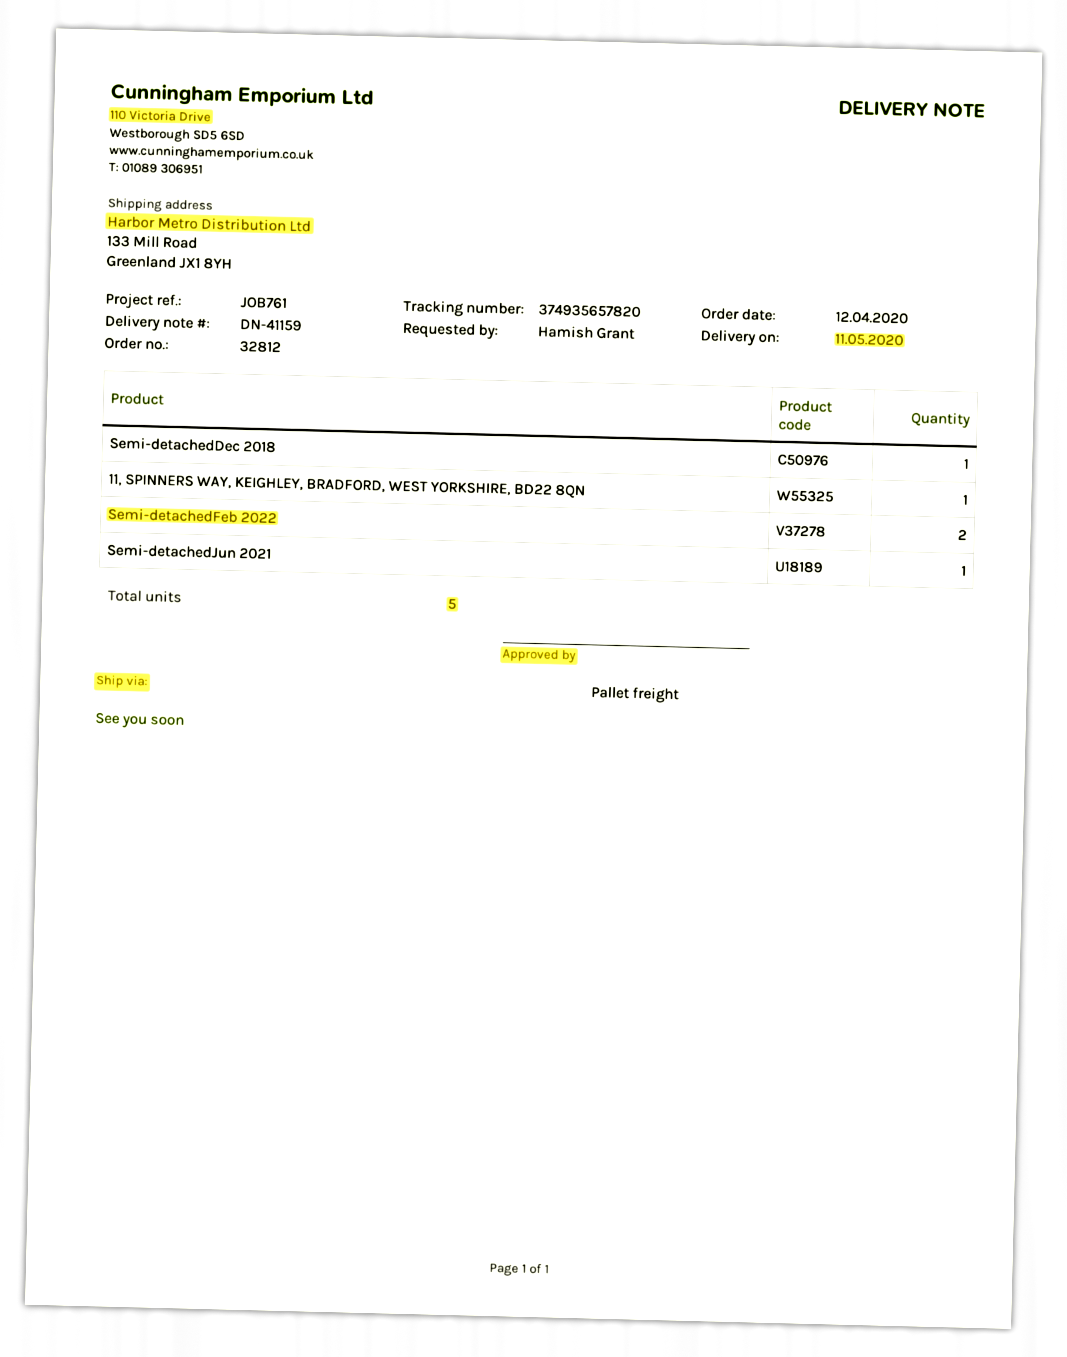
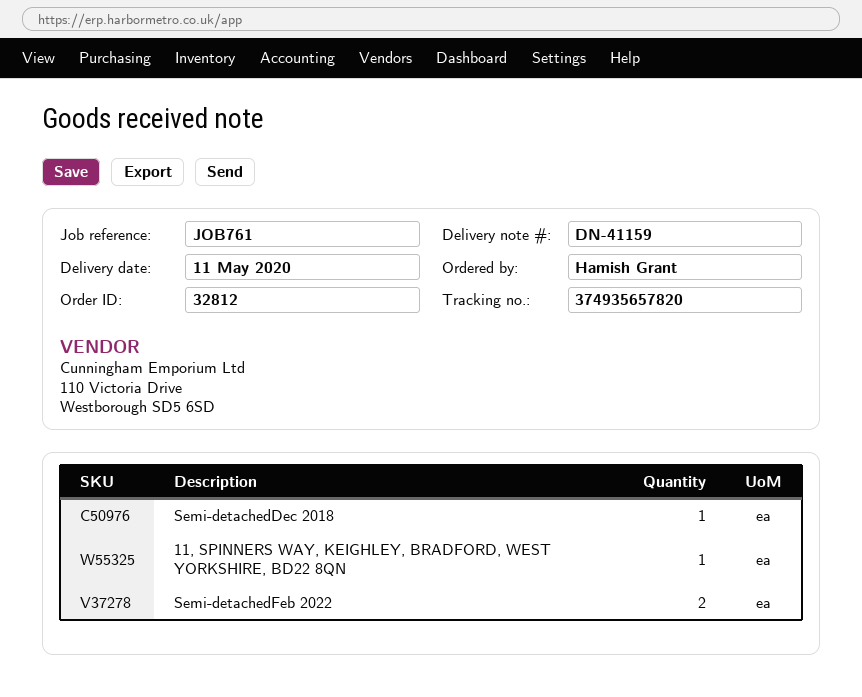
Semi-detachedJun 2021: 1 -> none

